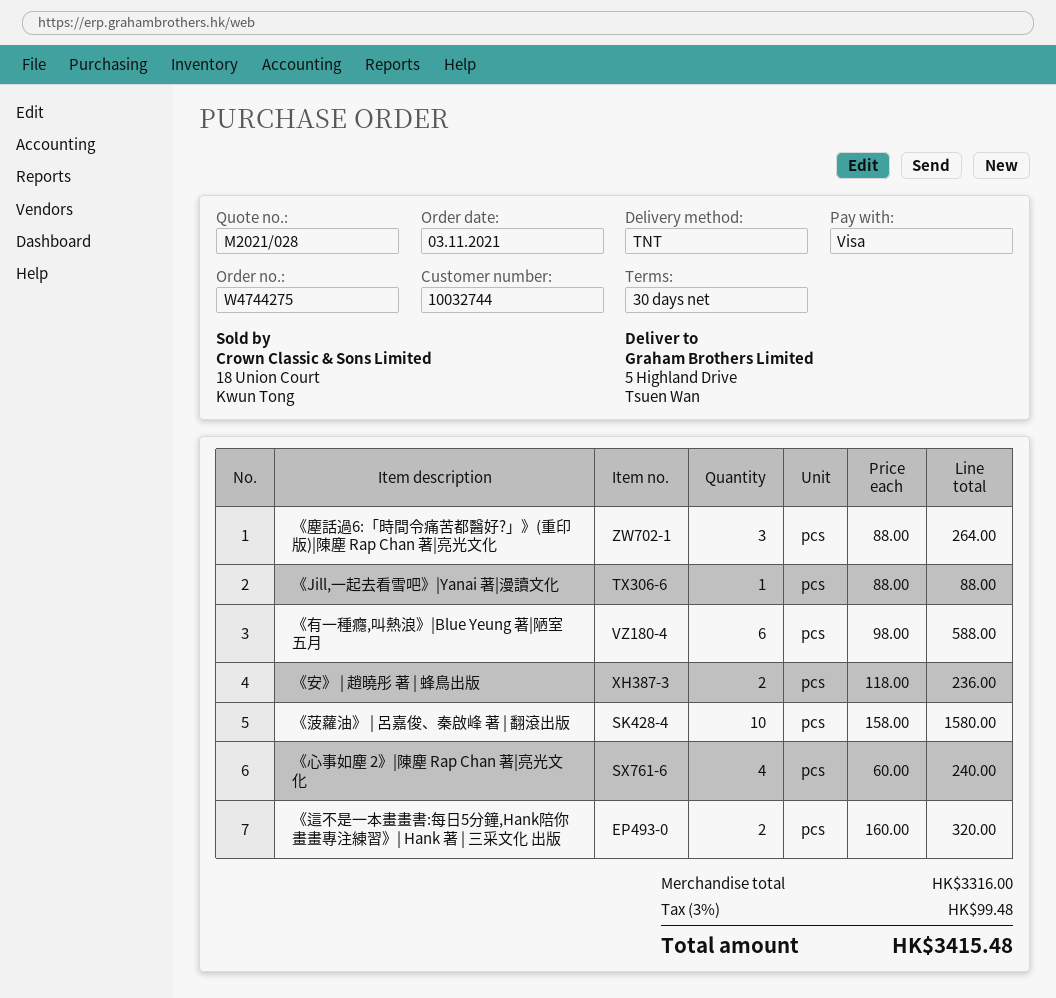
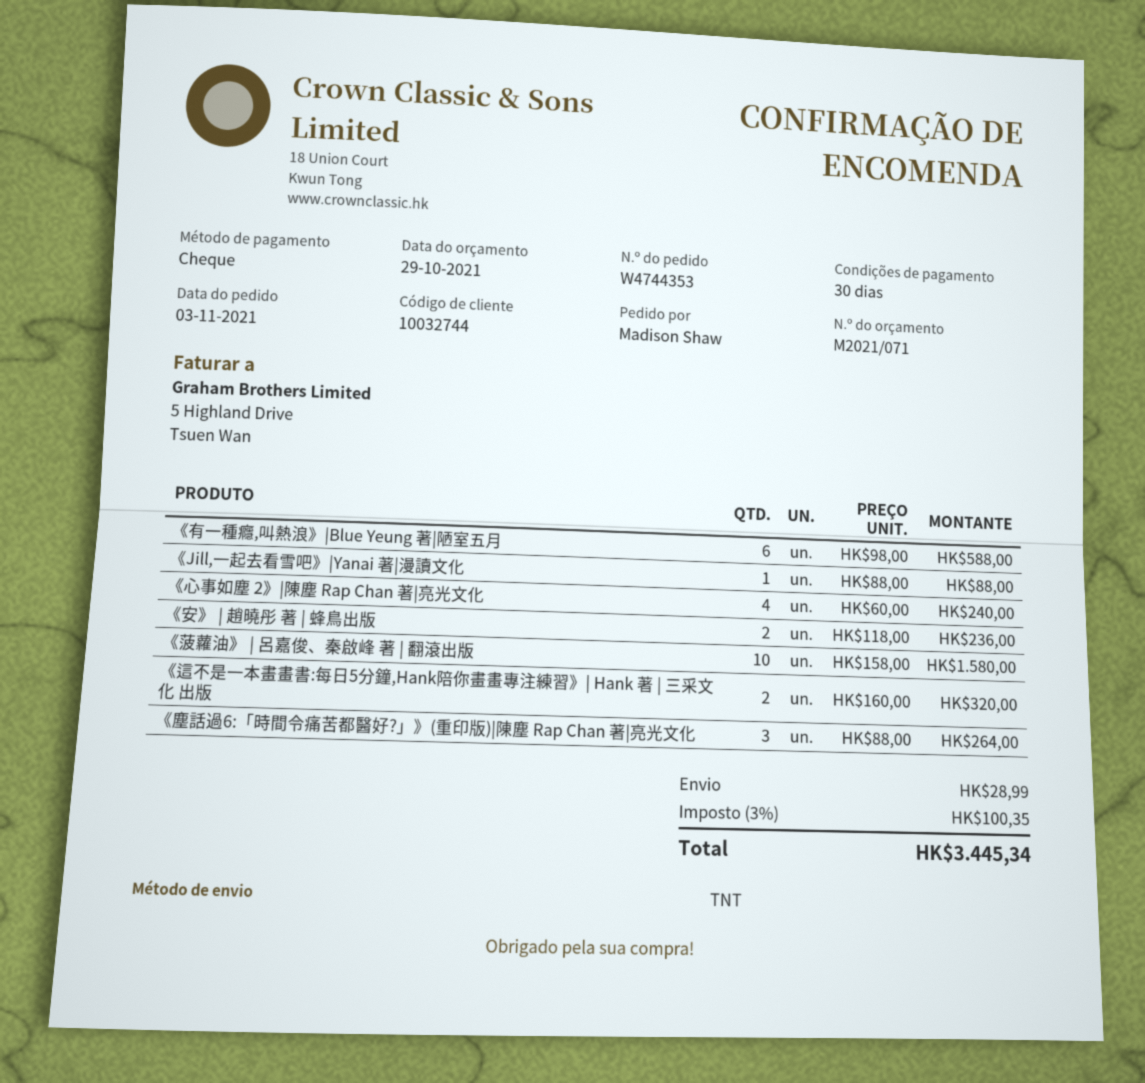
quote number: M2021/028 -> M2021/071
order number: W4744275 -> W4744353
payment method: Visa -> cheque
shipping: none -> 28.99
tax: 3% = 99.48 -> 3% = 100.35
total: 3415.48 -> 3445.34

